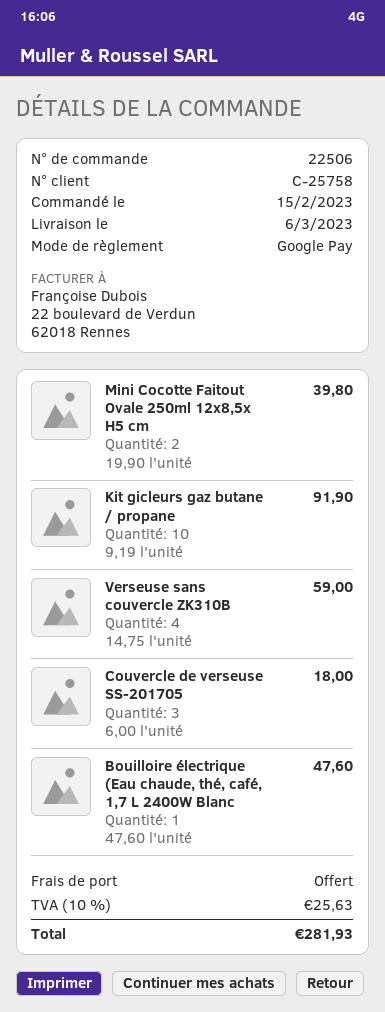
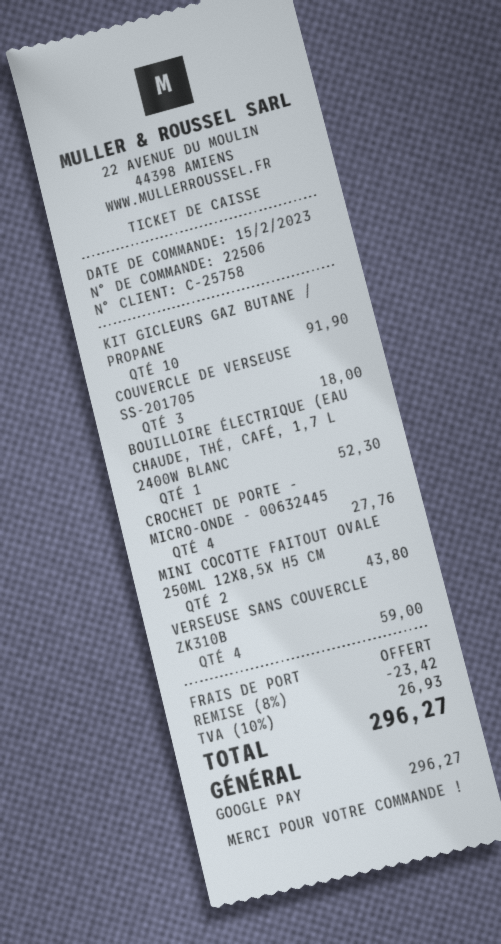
Mini Cocotte Faitout Ovale 250ml 12x8,5x H5 cm: 2 for 39.80 -> 2 for 43.80
Bouilloire électrique (Eau chaude, thé, café, 1,7 L 2400W Blanc: 1 for 47.60 -> 1 for 52.30
CROCHET DE PORTE - MICRO-ONDE - 00632445: none -> 4 for 27.76
discount: none -> 8% = 23.42
tax: 10% = 25.63 -> 10% = 26.93
total: 281.93 -> 296.27

